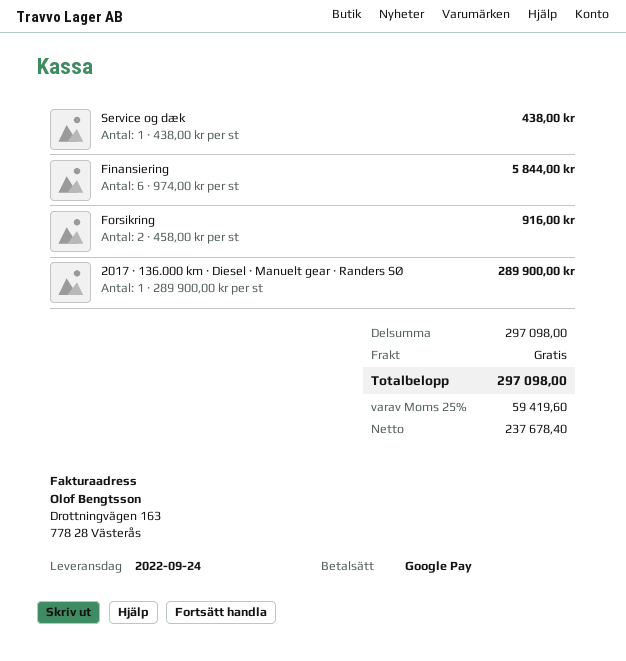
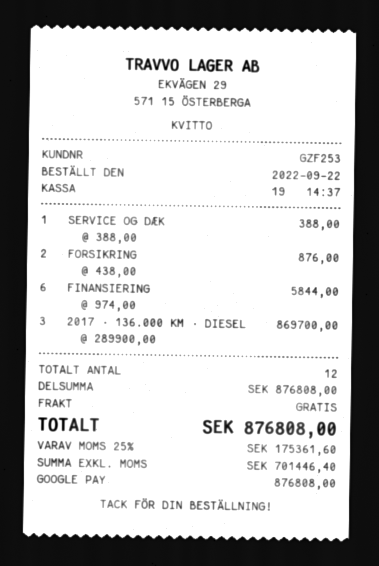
Service og dæk: 1 x 438.00 = 438.00 -> 1 x 388.00 = 388.00
Forsikring: 2 x 458.00 = 916.00 -> 2 x 438.00 = 876.00
2017 · 136.000 km · Diesel · Manuelt gear · Randers SØ: 1 x 289900.00 = 289900.00 -> 3 x 289900.00 = 869700.00
subtotal: 297098.00 -> 876808.00
net: 237678.40 -> 701446.40
tax: 25% = 59419.60 -> 25% = 175361.60
total: 297098.00 -> 876808.00

